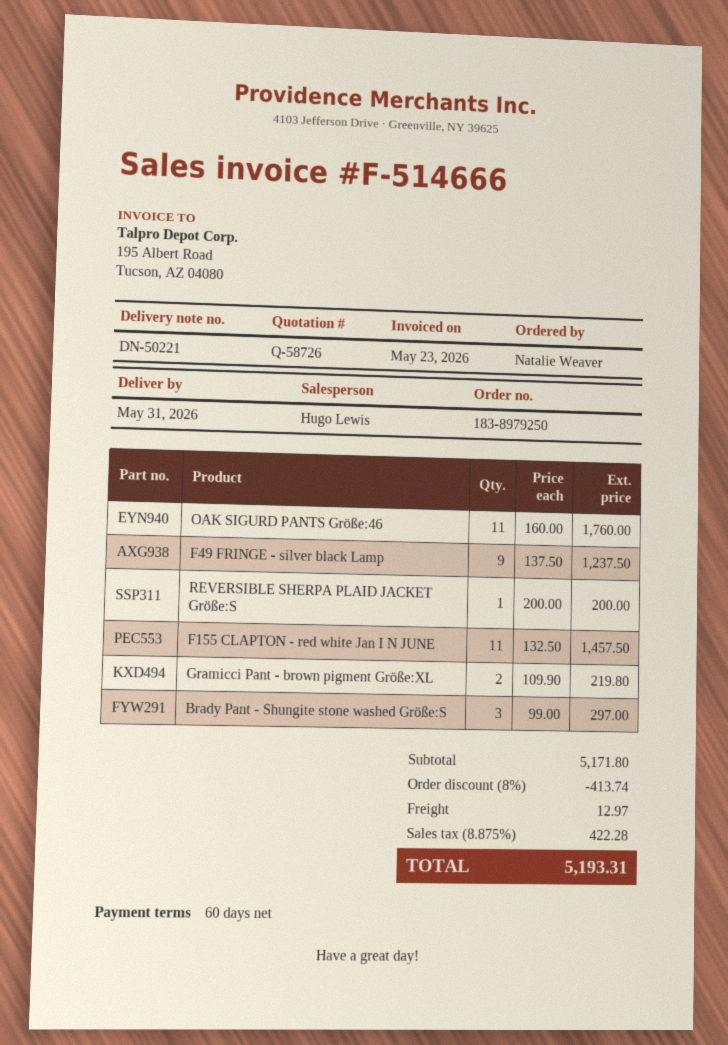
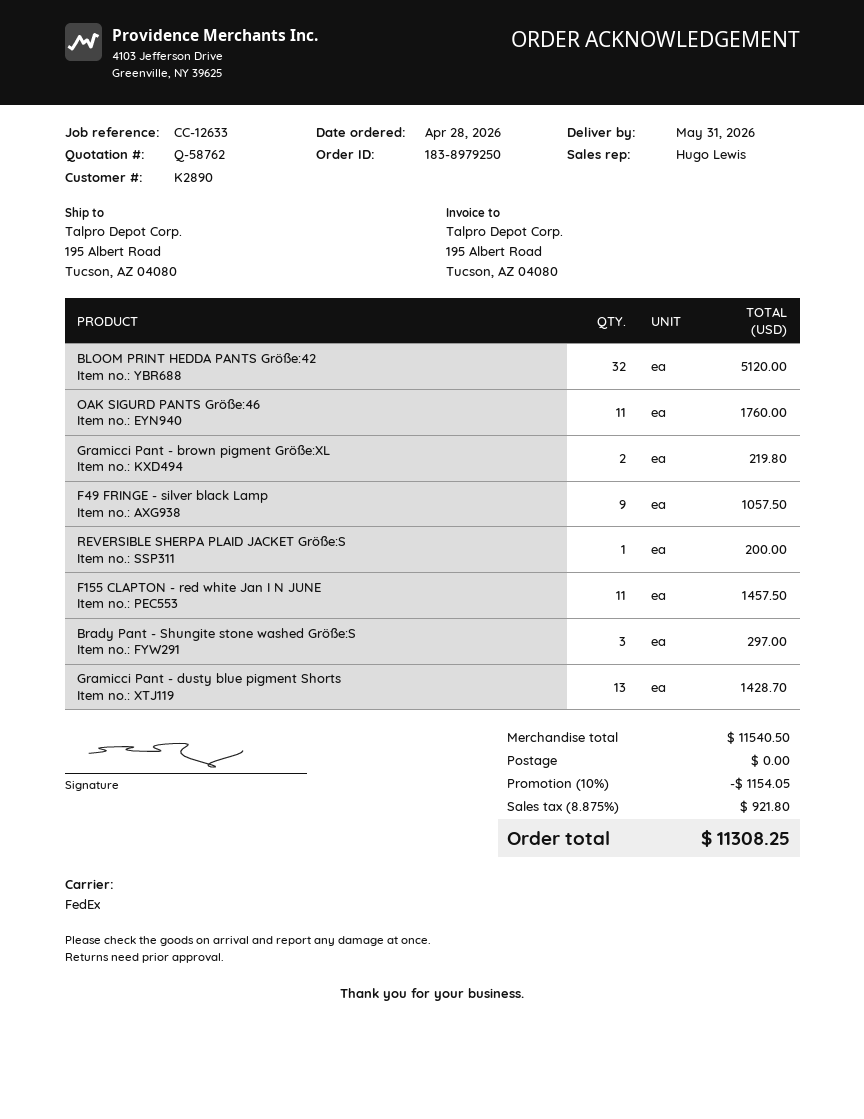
quote number: Q-58726 -> Q-58762
F49 FRINGE - silver black Lamp: 9 for 1237.50 -> 9 for 1057.50
BLOOM PRINT HEDDA PANTS Größe:42: none -> 32 for 5120.00
Gramicci Pant - dusty blue pigment Shorts: none -> 13 for 1428.70
subtotal: 5171.80 -> 11540.50
discount: 8% = 413.74 -> 10% = 1154.05
shipping: 12.97 -> 0.00
tax: 8.875% = 422.28 -> 8.875% = 921.80
total: 5193.31 -> 11308.25

